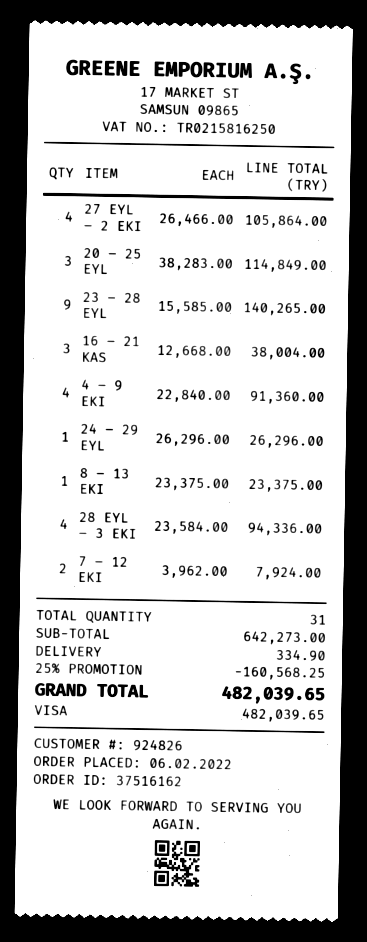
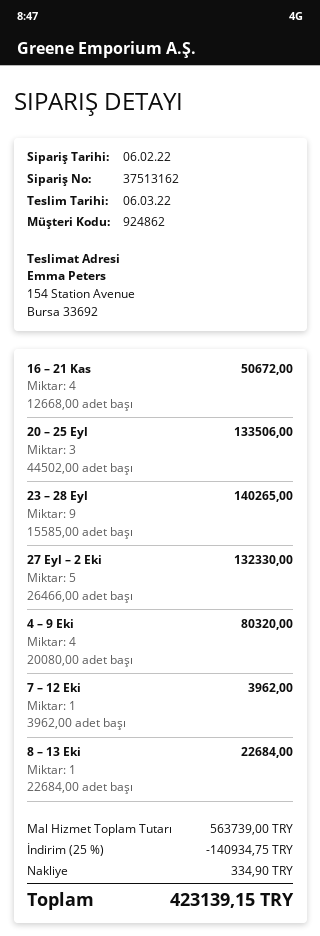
order number: 37516162 -> 37513162
customer number: 924826 -> 924862
27 EYL – 2 EKI: 4 x 26466.00 = 105864.00 -> 5 x 26466.00 = 132330.00
20 – 25 EYL: 3 x 38283.00 = 114849.00 -> 3 x 44502.00 = 133506.00
16 – 21 KAS: 3 x 12668.00 = 38004.00 -> 4 x 12668.00 = 50672.00
4 – 9 EKI: 4 x 22840.00 = 91360.00 -> 4 x 20080.00 = 80320.00
24 – 29 EYL: 1 x 26296.00 = 26296.00 -> none
8 – 13 EKI: 1 x 23375.00 = 23375.00 -> 1 x 22684.00 = 22684.00
28 EYL – 3 EKI: 4 x 23584.00 = 94336.00 -> none
7 – 12 EKI: 2 x 3962.00 = 7924.00 -> 1 x 3962.00 = 3962.00
subtotal: 642273.00 -> 563739.00
discount: 25% = 160568.25 -> 25% = 140934.75
total: 482039.65 -> 423139.15

